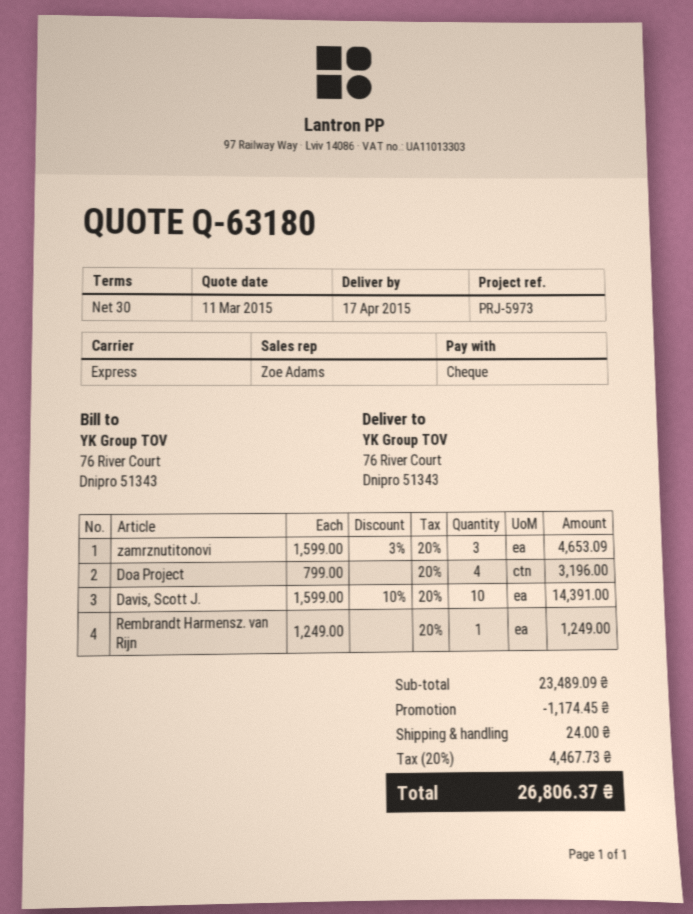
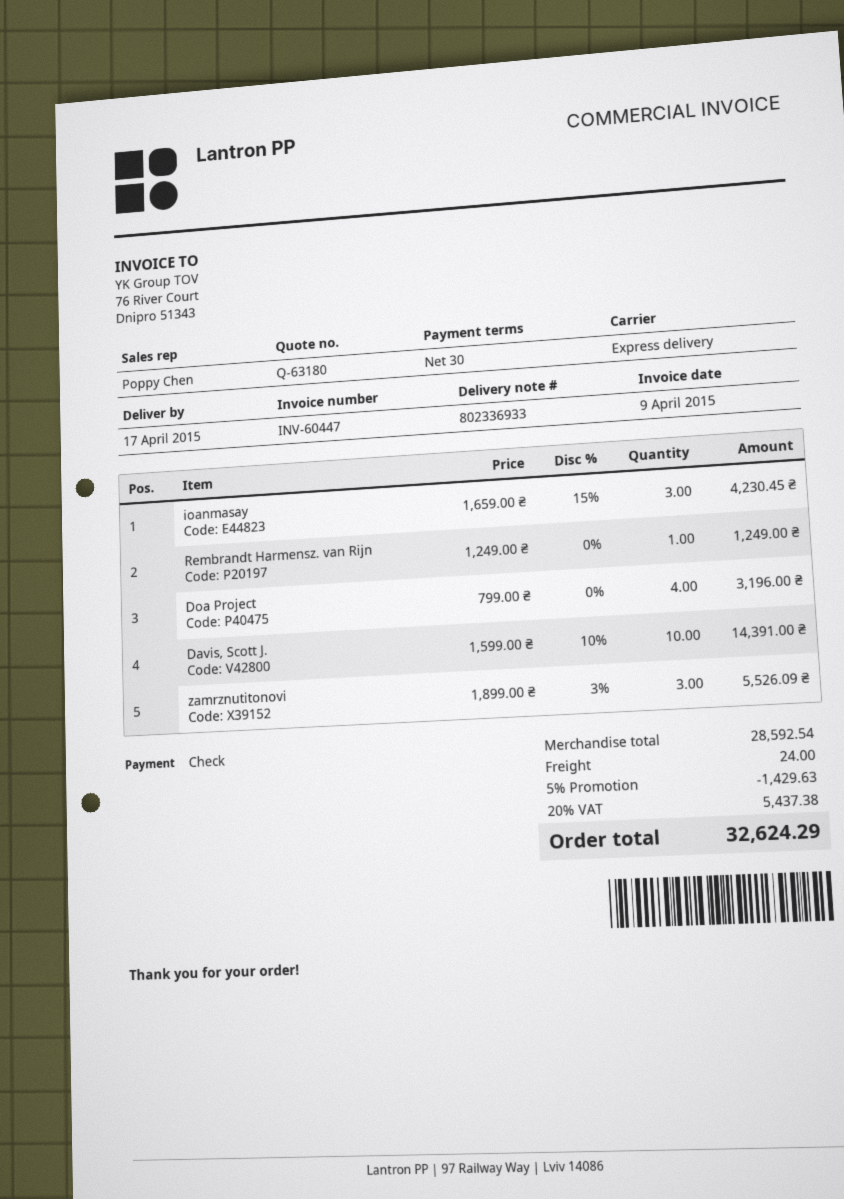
sales rep: Zoe Adams -> Poppy Chen
zamrznutitonovi: 3 x 1599.00 - 3% = 4653.09 -> 3 x 1899.00 - 3% = 5526.09
ioanmasay: none -> 3 x 1659.00 - 15% = 4230.45
subtotal: 23489.09 -> 28592.54
discount: 1174.45 -> 1429.63
tax: 20% = 4467.73 -> 20% = 5437.38
total: 26806.37 -> 32624.29

